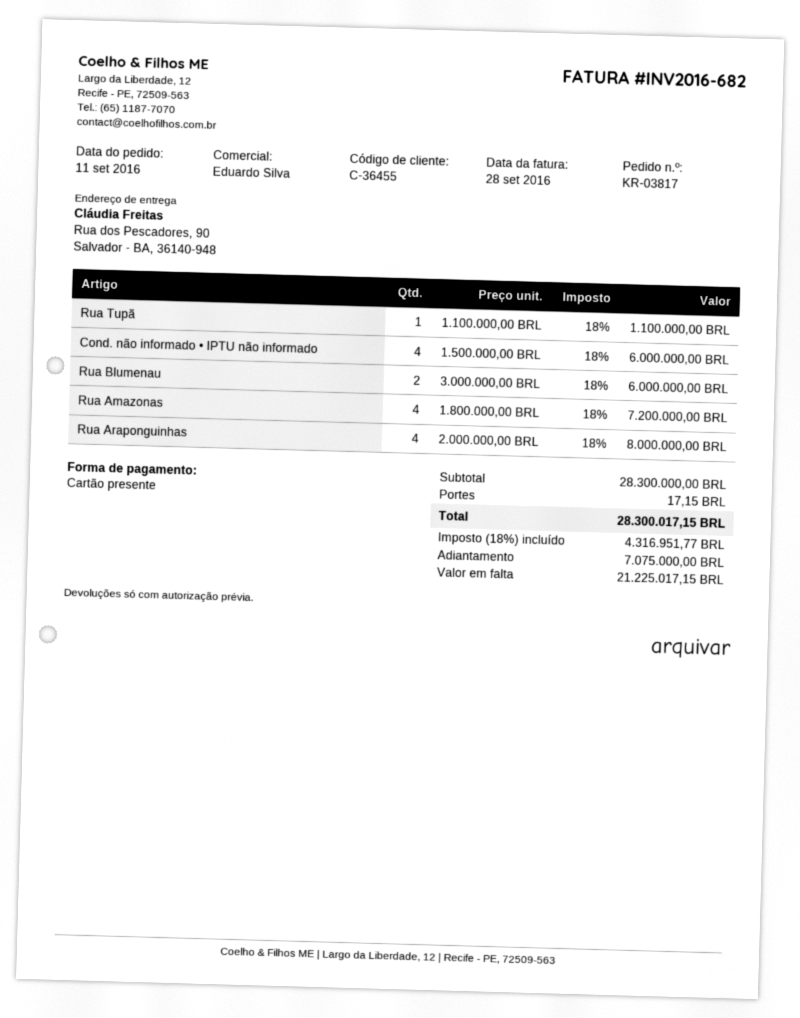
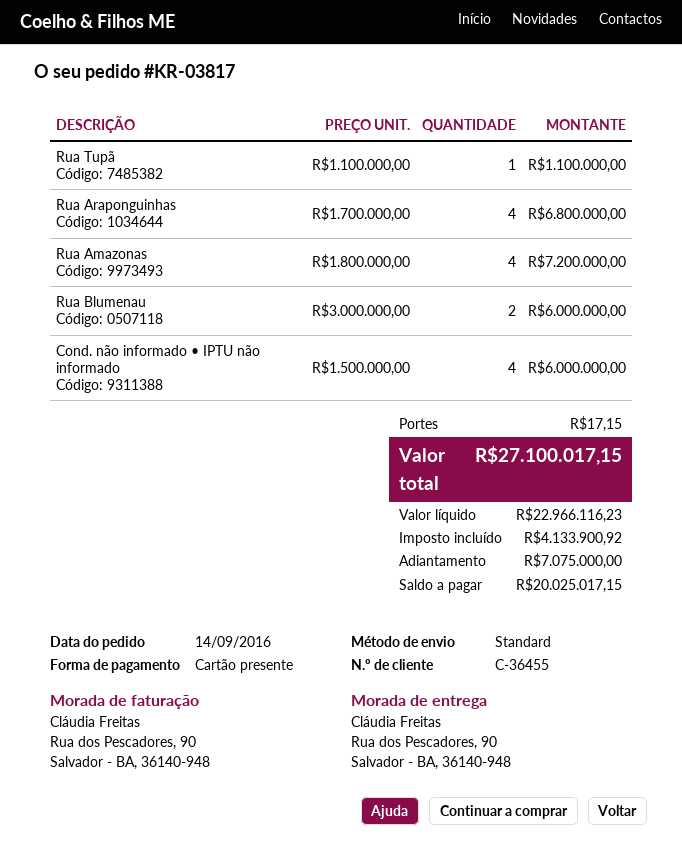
order date: 2016-09-11 -> 2016-09-14
Rua Araponguinhas: 4 x 2000000.00 = 8000000.00 -> 4 x 1700000.00 = 6800000.00
tax: 4316951.77 -> 4133900.92
total: 28300017.15 -> 27100017.15
balance: 21225017.15 -> 20025017.15

